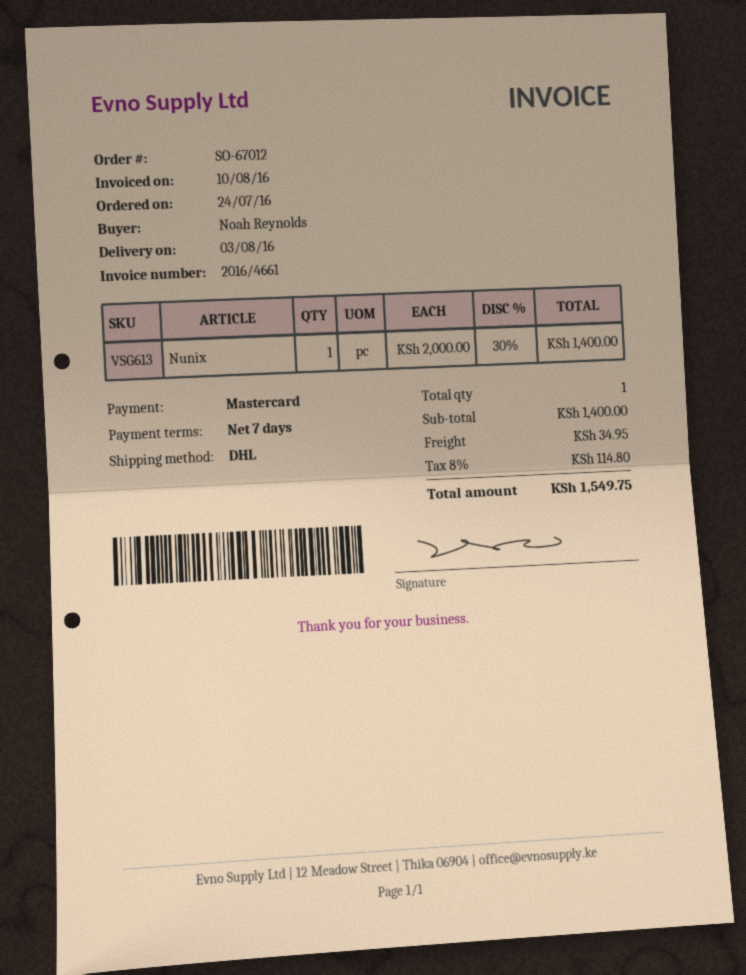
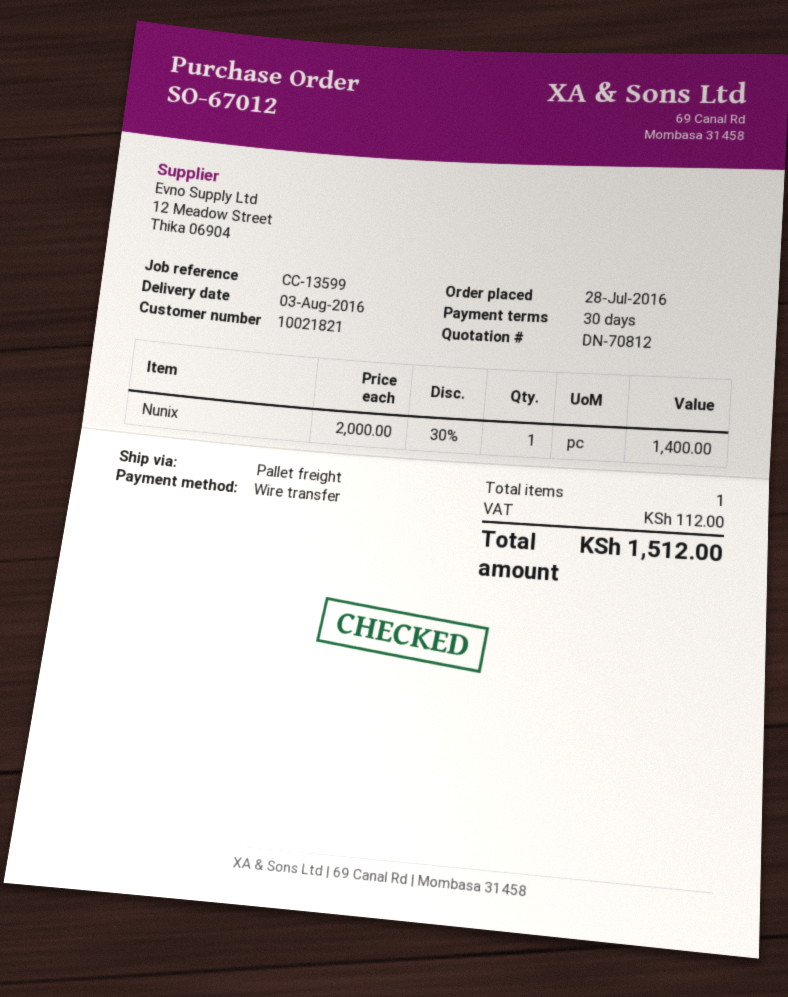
order date: 2016-07-24 -> 2016-07-28
payment terms: 7 days -> 30 days
payment method: Mastercard -> bank transfer
shipping method: DHL -> pallet freight
shipping: 34.95 -> none
tax: 114.80 -> 112.00
total: 1549.75 -> 1512.00

